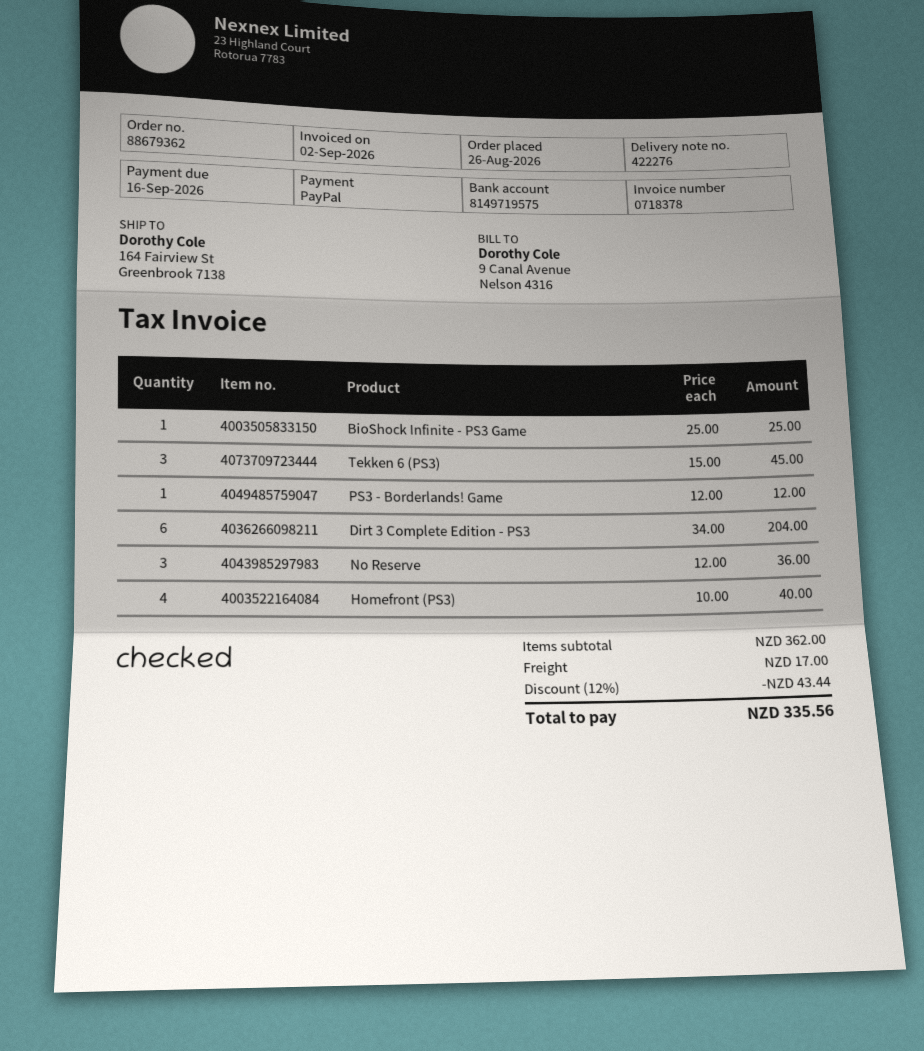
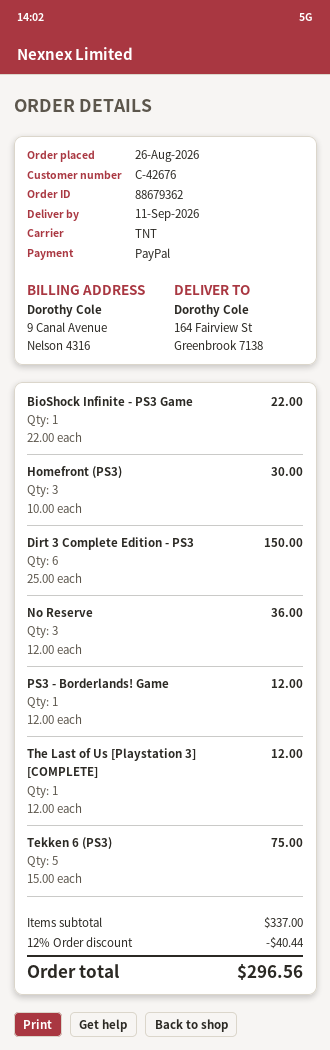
BioShock Infinite - PS3 Game: 1 x 25.00 = 25.00 -> 1 x 22.00 = 22.00
Tekken 6 (PS3): 3 x 15.00 = 45.00 -> 5 x 15.00 = 75.00
Dirt 3 Complete Edition - PS3: 6 x 34.00 = 204.00 -> 6 x 25.00 = 150.00
Homefront (PS3): 4 x 10.00 = 40.00 -> 3 x 10.00 = 30.00
The Last of Us [Playstation 3] [COMPLETE]: none -> 1 x 12.00 = 12.00
subtotal: 362.00 -> 337.00
discount: 12% = 43.44 -> 12% = 40.44
shipping: 17.00 -> none
total: 335.56 -> 296.56

